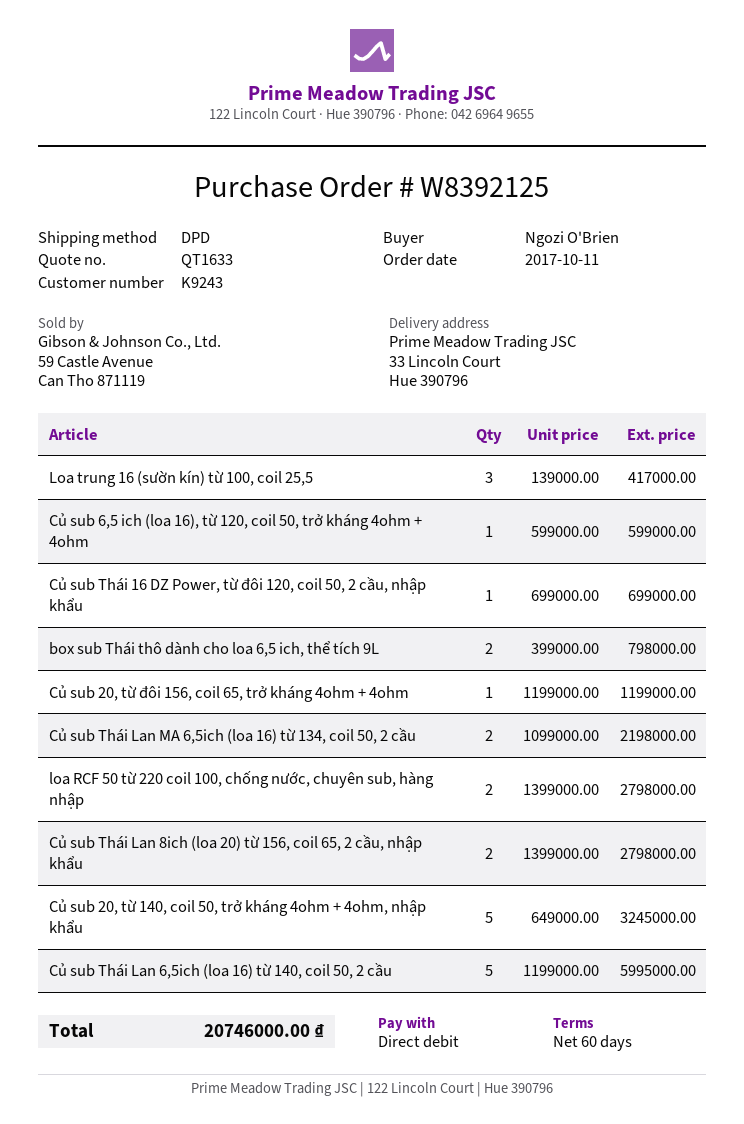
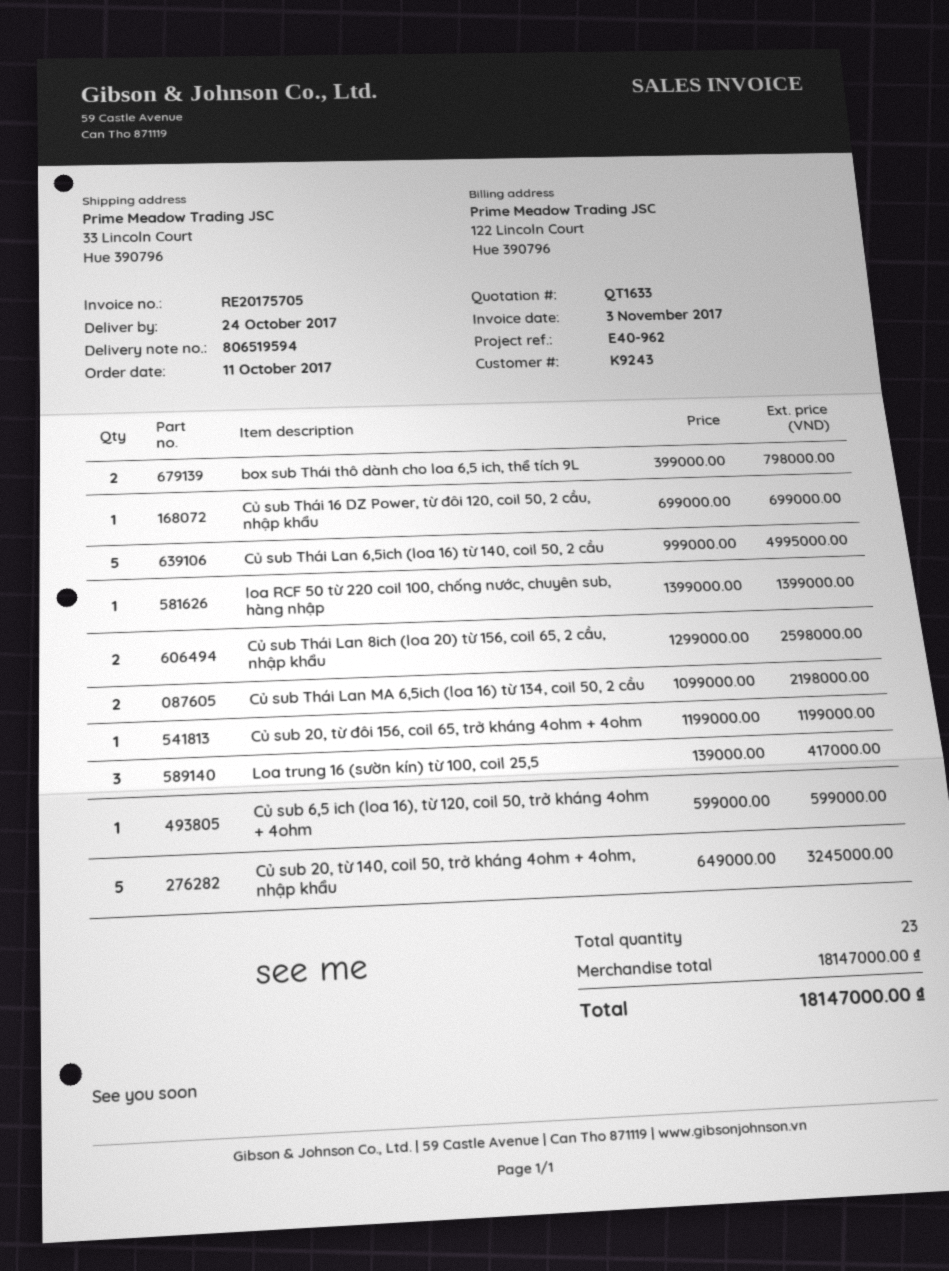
loa RCF 50 từ 220 coil 100, chống nước, chuyên sub, hàng nhập: 2 x 1399000.00 = 2798000.00 -> 1 x 1399000.00 = 1399000.00
Củ sub Thái Lan 8ich (loa 20) từ 156, coil 65, 2 cầu, nhập khẩu: 2 x 1399000.00 = 2798000.00 -> 2 x 1299000.00 = 2598000.00
Củ sub Thái Lan 6,5ich (loa 16) từ 140, coil 50, 2 cầu: 5 x 1199000.00 = 5995000.00 -> 5 x 999000.00 = 4995000.00
total: 20746000.00 -> 18147000.00

